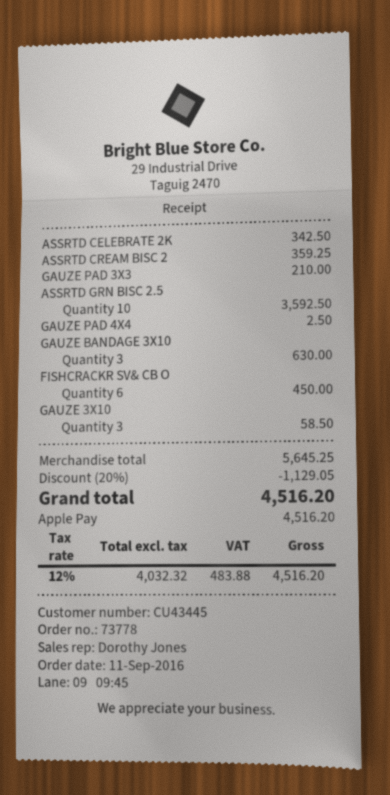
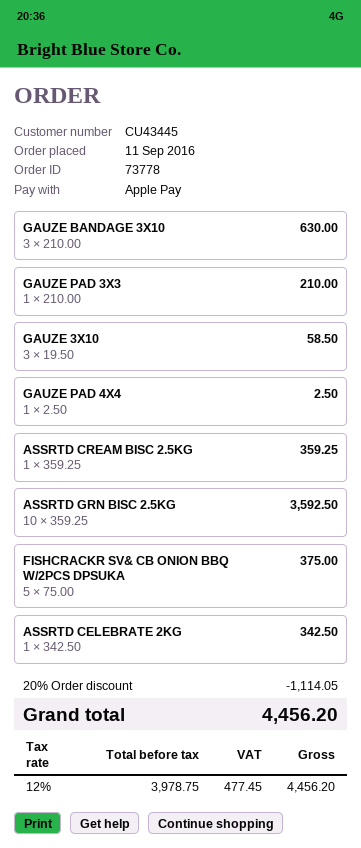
FISHCRACKR SV& CB O: 6 for 450.00 -> 5 for 375.00
discount: 20% = 1129.05 -> 20% = 1114.05
net: 4032.32 -> 3978.75
tax: 12% = 483.88 -> 12% = 477.45
total: 4516.20 -> 4456.20

